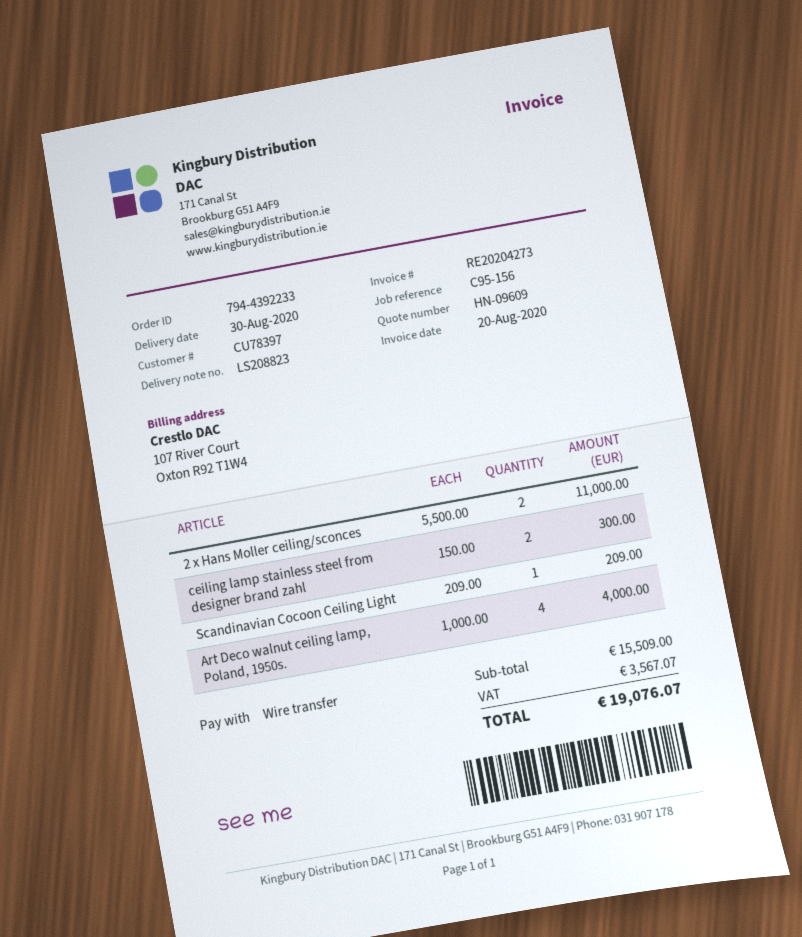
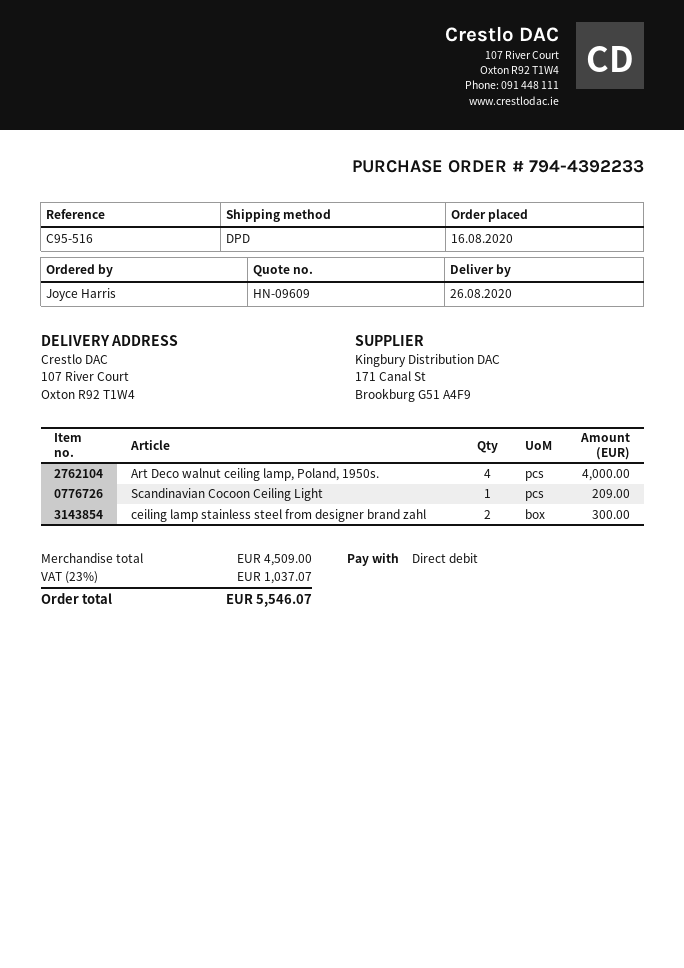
delivery date: 2020-08-30 -> 2020-08-26
reference: C95-156 -> C95-516
payment method: bank transfer -> direct debit
2 x Hans Moller ceiling/sconces: 2 for 11000.00 -> none
subtotal: 15509.00 -> 4509.00
tax: 3567.07 -> 1037.07
total: 19076.07 -> 5546.07

